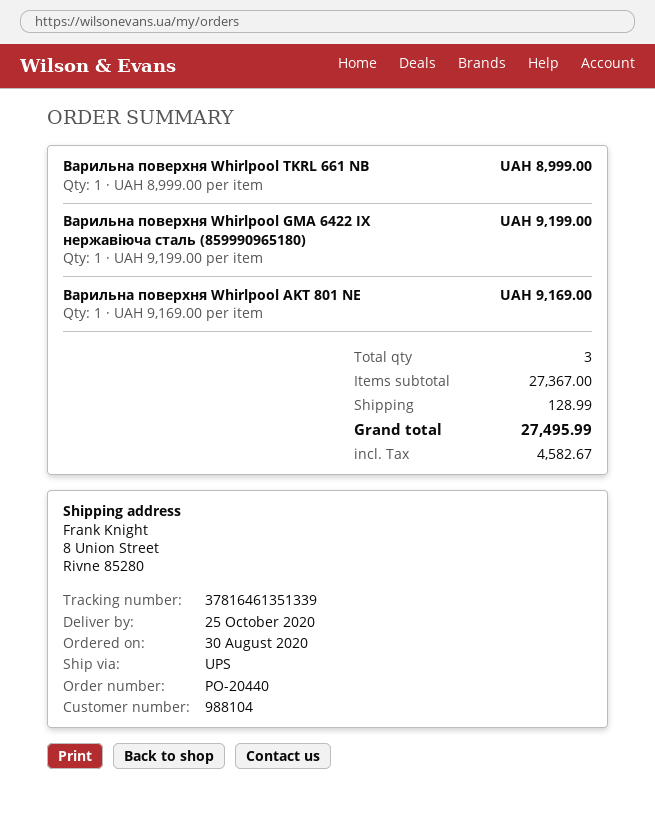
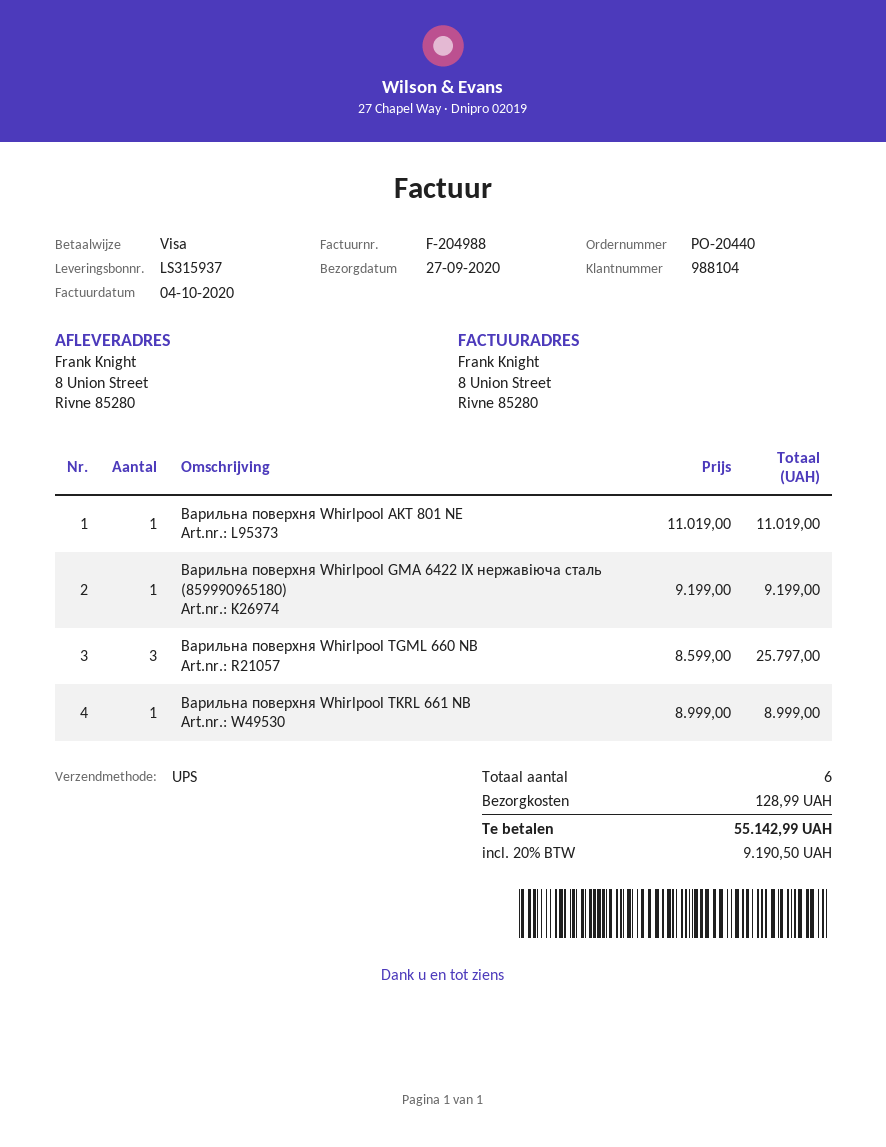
delivery date: 2020-10-25 -> 2020-09-27
Варильна поверхня Whirlpool AKT 801 NE: 1 x 9169.00 = 9169.00 -> 1 x 11019.00 = 11019.00
Варильна поверхня Whirlpool TGML 660 NB: none -> 3 x 8599.00 = 25797.00
total quantity: 3 -> 6
tax: 4582.67 -> 9190.50
total: 27495.99 -> 55142.99

